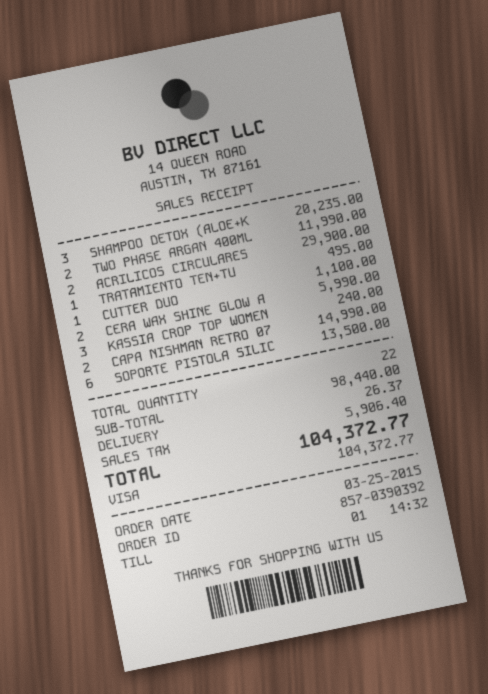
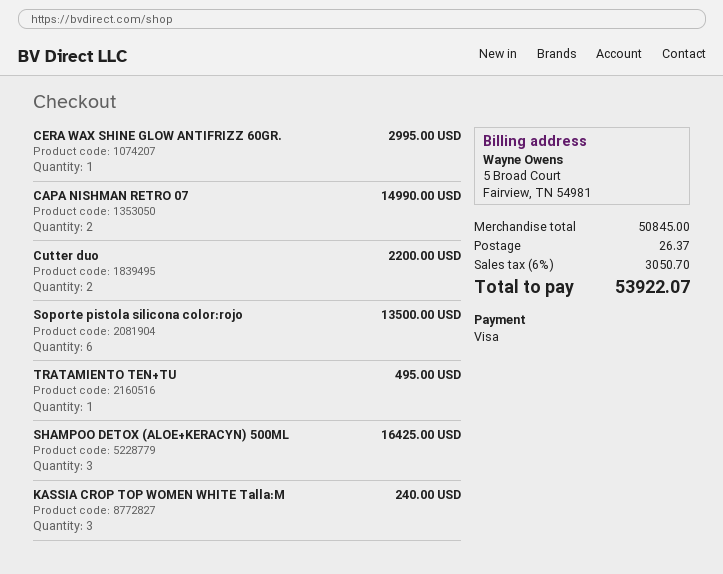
SHAMPOO DETOX (ALOE+K: 3 for 20235.00 -> 3 for 16425.00
TWO PHASE ARGAN 400ML: 2 for 11990.00 -> none
ACRILICOS CIRCULARES: 2 for 29900.00 -> none
CUTTER DUO: 1 for 1100.00 -> 2 for 2200.00
CERA WAX SHINE GLOW A: 2 for 5990.00 -> 1 for 2995.00
subtotal: 98440.00 -> 50845.00
tax: 5906.40 -> 3050.70
total: 104372.77 -> 53922.07

